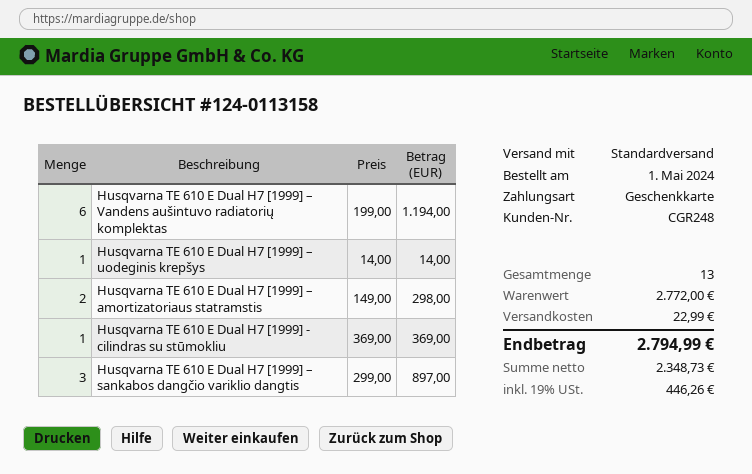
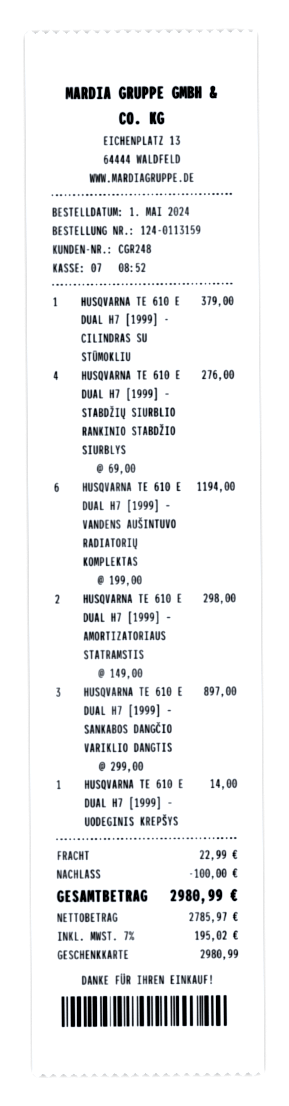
order number: 124-0113158 -> 124-0113159
Husqvarna TE 610 E Dual H7 [1999] - cilindras su stūmokliu: 1 x 369.00 = 369.00 -> 1 x 379.00 = 379.00
HUSQVARNA TE 610 E DUAL H7 [1999] – STABDŽIŲ SIURBLIO RANKINIO STABDŽIO SIURBLYS: none -> 4 x 69.00 = 276.00
discount: none -> 100.00
net: 2348.73 -> 2785.97
tax: 19% = 446.26 -> 7% = 195.02
total: 2794.99 -> 2980.99

